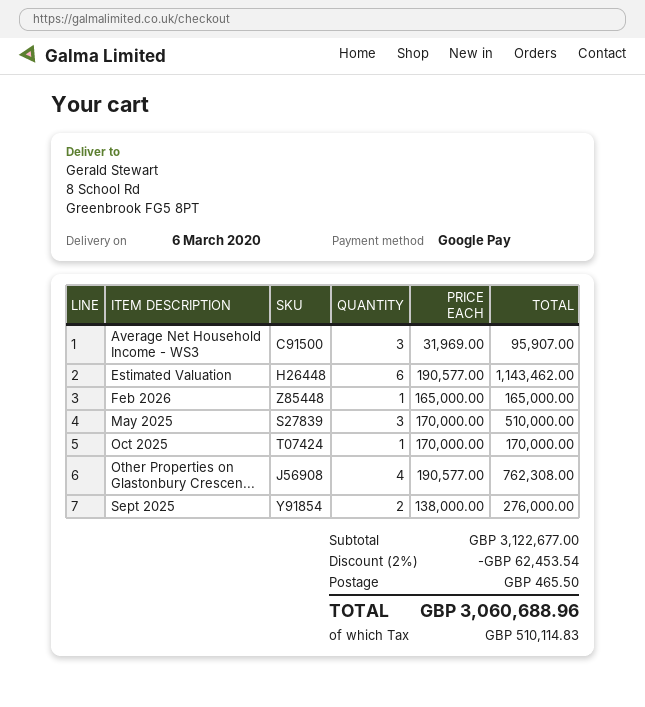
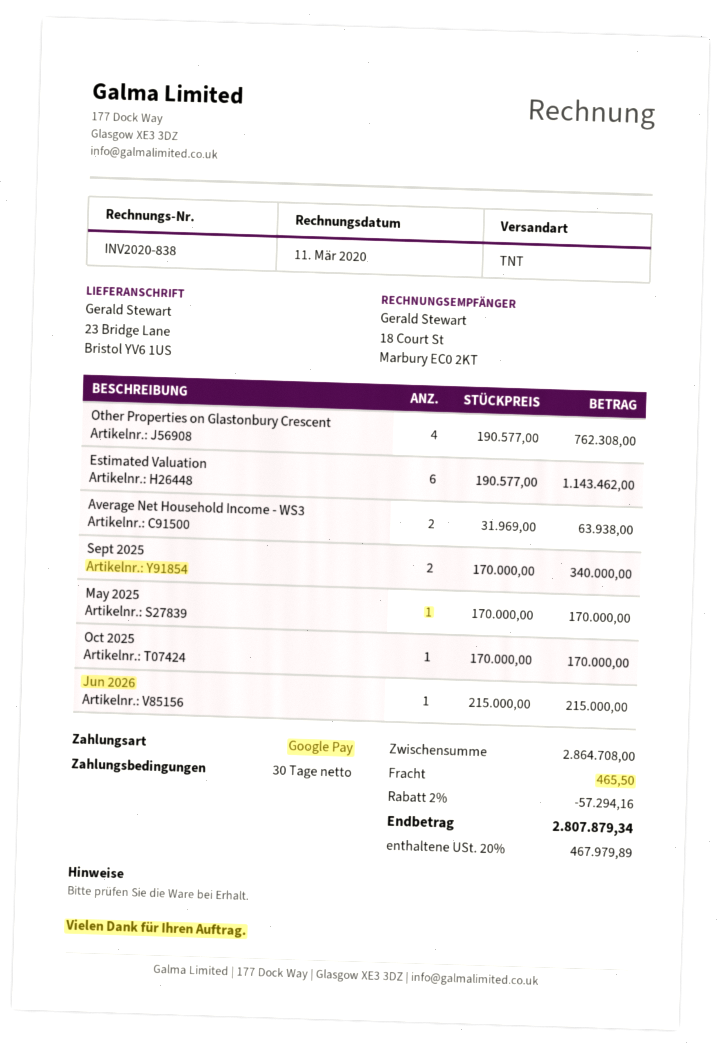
ship to: 8 School Rd, Greenbrook FG5 8PT -> 23 Bridge Lane, Bristol YV6 1US
Average Net Household Income - WS3: 3 x 31969.00 = 95907.00 -> 2 x 31969.00 = 63938.00
Feb 2026: 1 x 165000.00 = 165000.00 -> none
May 2025: 3 x 170000.00 = 510000.00 -> 1 x 170000.00 = 170000.00
Sept 2025: 2 x 138000.00 = 276000.00 -> 2 x 170000.00 = 340000.00
Jun 2026: none -> 1 x 215000.00 = 215000.00
subtotal: 3122677.00 -> 2864708.00
discount: 2% = 62453.54 -> 2% = 57294.16
tax: 510114.83 -> 467979.89
total: 3060688.96 -> 2807879.34

